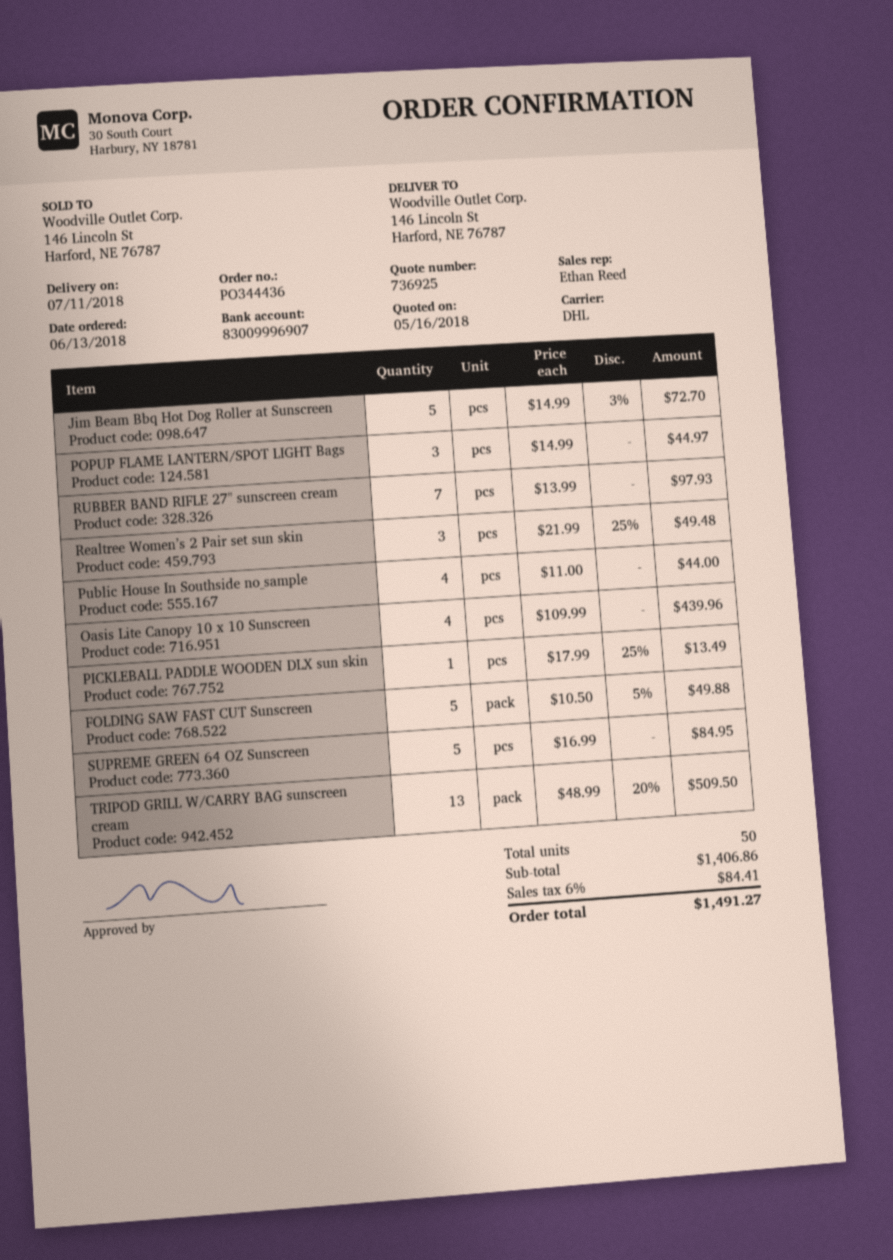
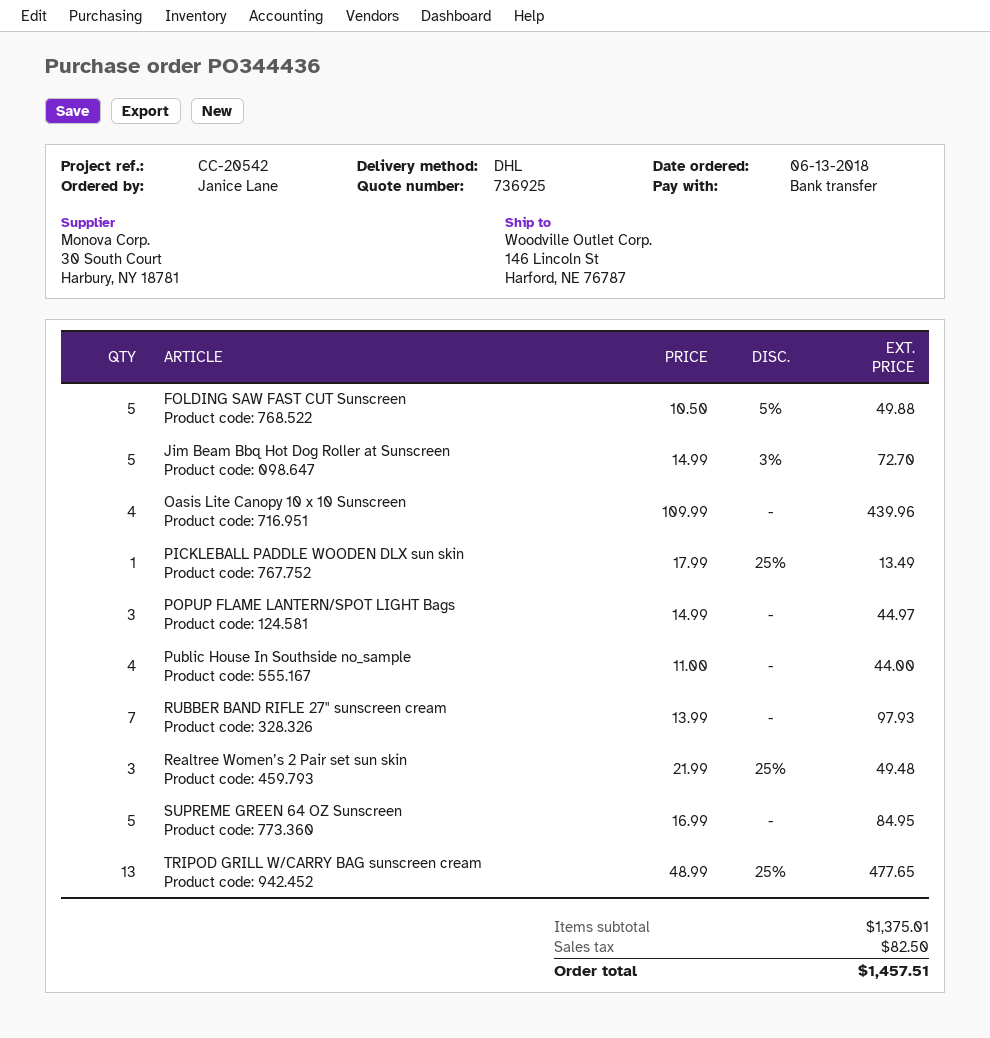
TRIPOD GRILL W/CARRY BAG sunscreen cream: 13 x 48.99 - 20% = 509.50 -> 13 x 48.99 - 25% = 477.65
subtotal: 1406.86 -> 1375.01
tax: 84.41 -> 82.50
total: 1491.27 -> 1457.51

